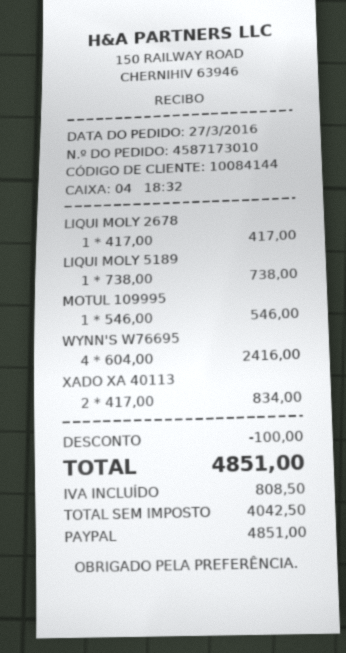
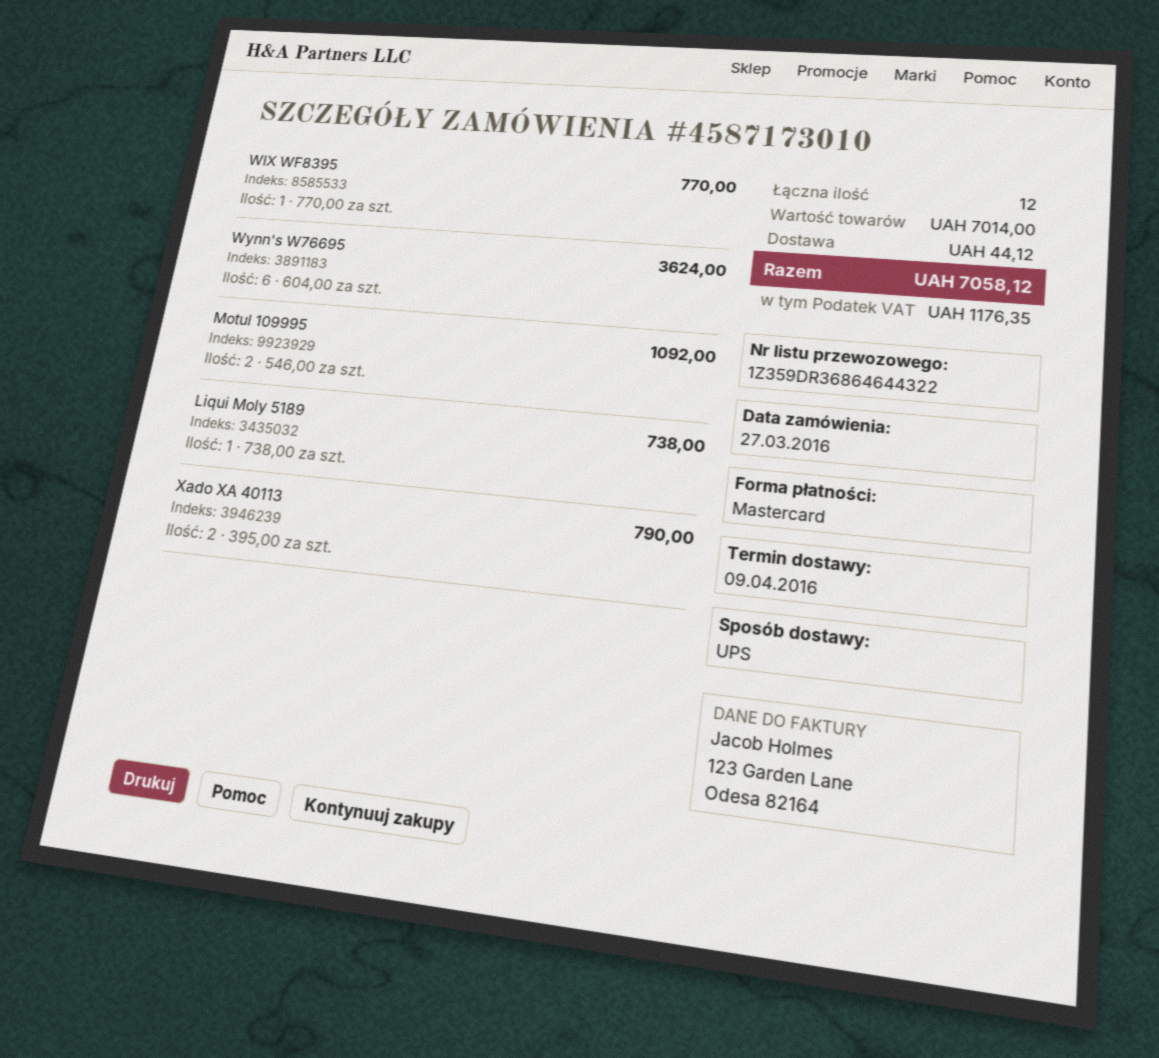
payment method: PayPal -> Mastercard
LIQUI MOLY 2678: 1 x 417.00 = 417.00 -> none
MOTUL 109995: 1 x 546.00 = 546.00 -> 2 x 546.00 = 1092.00
WYNN'S W76695: 4 x 604.00 = 2416.00 -> 6 x 604.00 = 3624.00
XADO XA 40113: 2 x 417.00 = 834.00 -> 2 x 395.00 = 790.00
WIX WF8395: none -> 1 x 770.00 = 770.00
discount: 100.00 -> none
shipping: none -> 44.12
tax: 808.50 -> 1176.35
total: 4851.00 -> 7058.12

